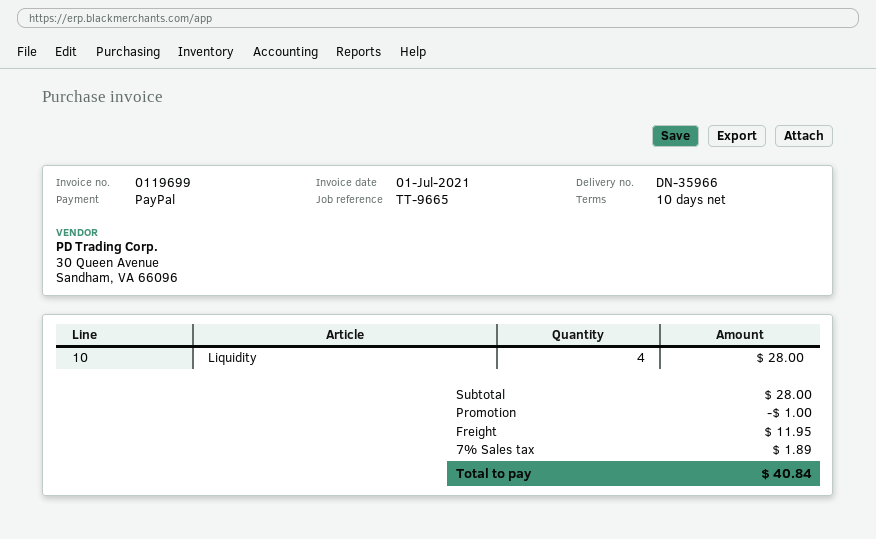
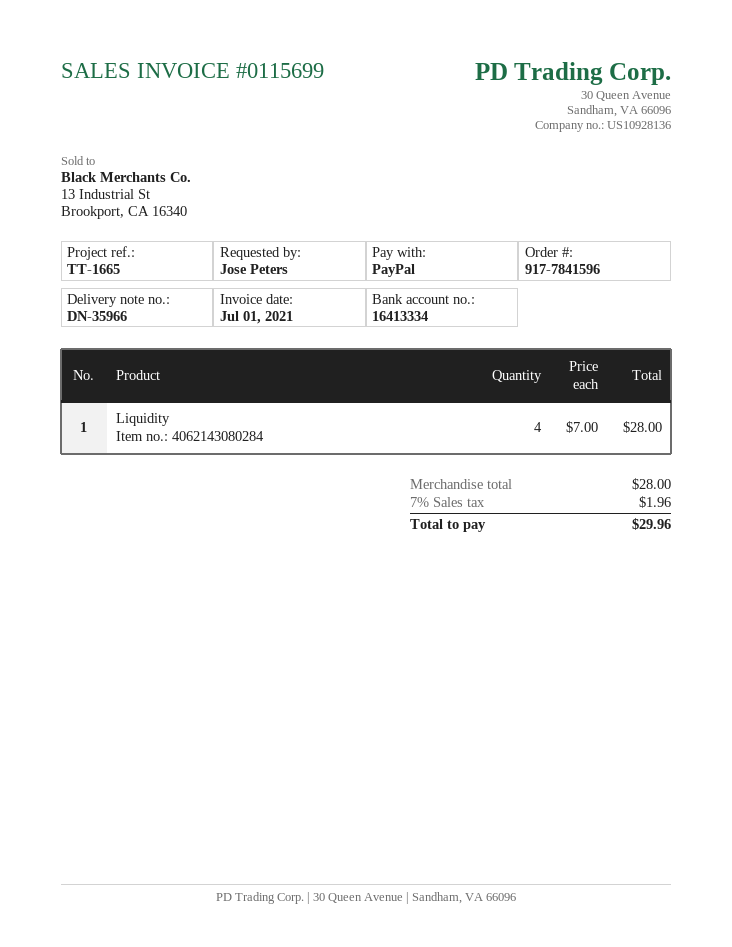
invoice number: 0119699 -> 0115699
reference: TT-9665 -> TT-1665
discount: 1.00 -> none
shipping: 11.95 -> none
tax: 7% = 1.89 -> 7% = 1.96
total: 40.84 -> 29.96

